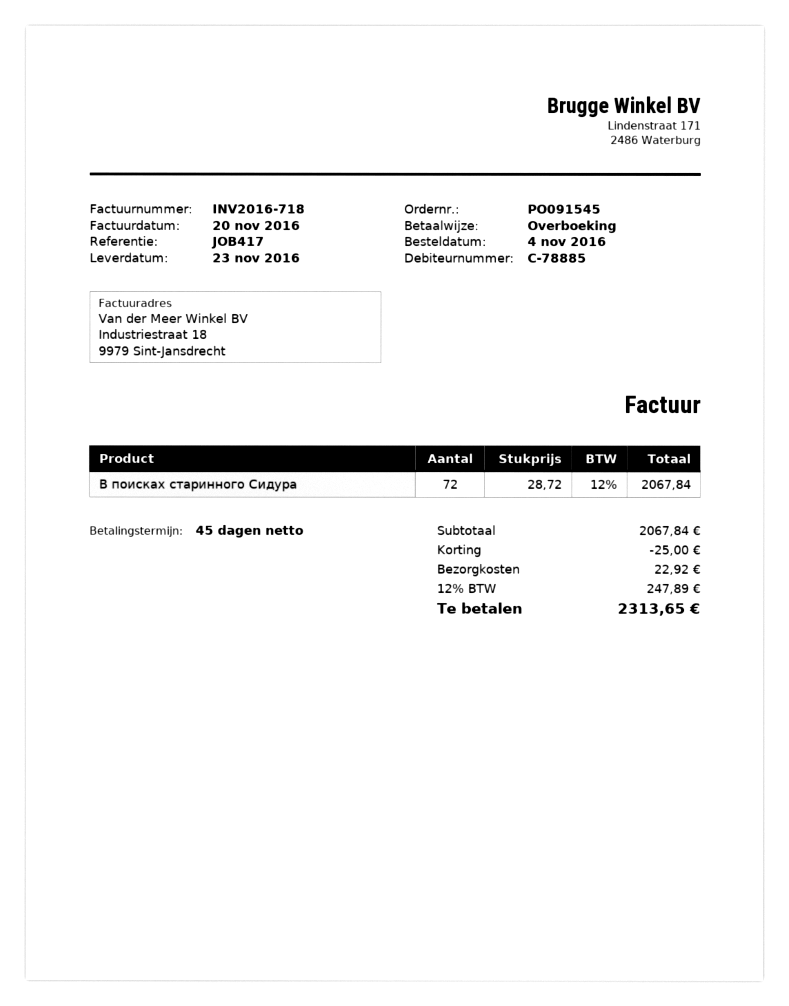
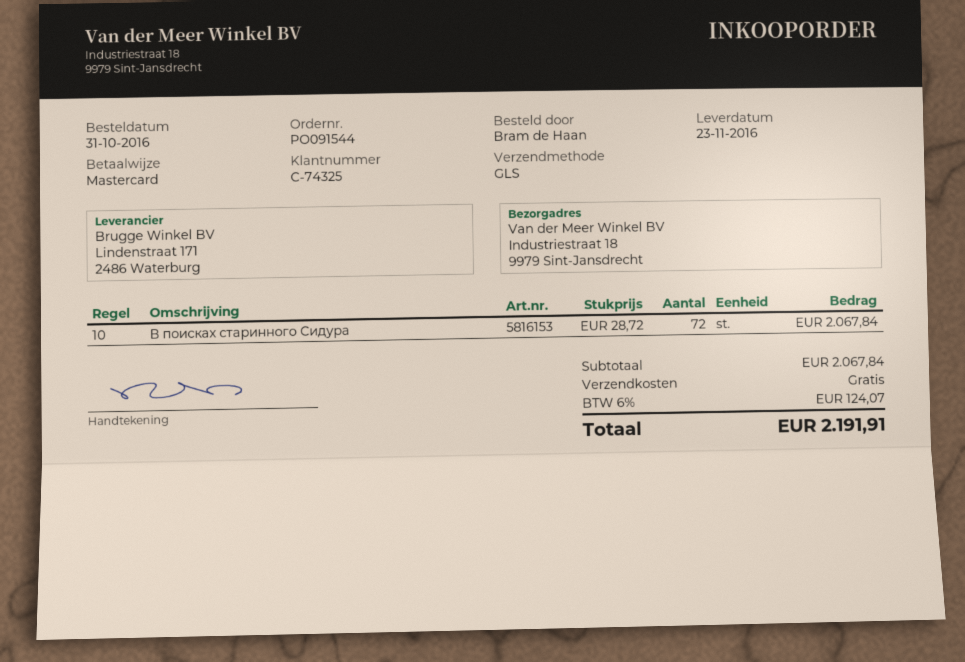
order number: PO091545 -> PO091544
order date: 2016-11-04 -> 2016-10-31
customer number: C-78885 -> C-74325
payment method: bank transfer -> Mastercard
discount: 25.00 -> none
shipping: 22.92 -> 0.00
tax: 12% = 247.89 -> 6% = 124.07
total: 2313.65 -> 2191.91

